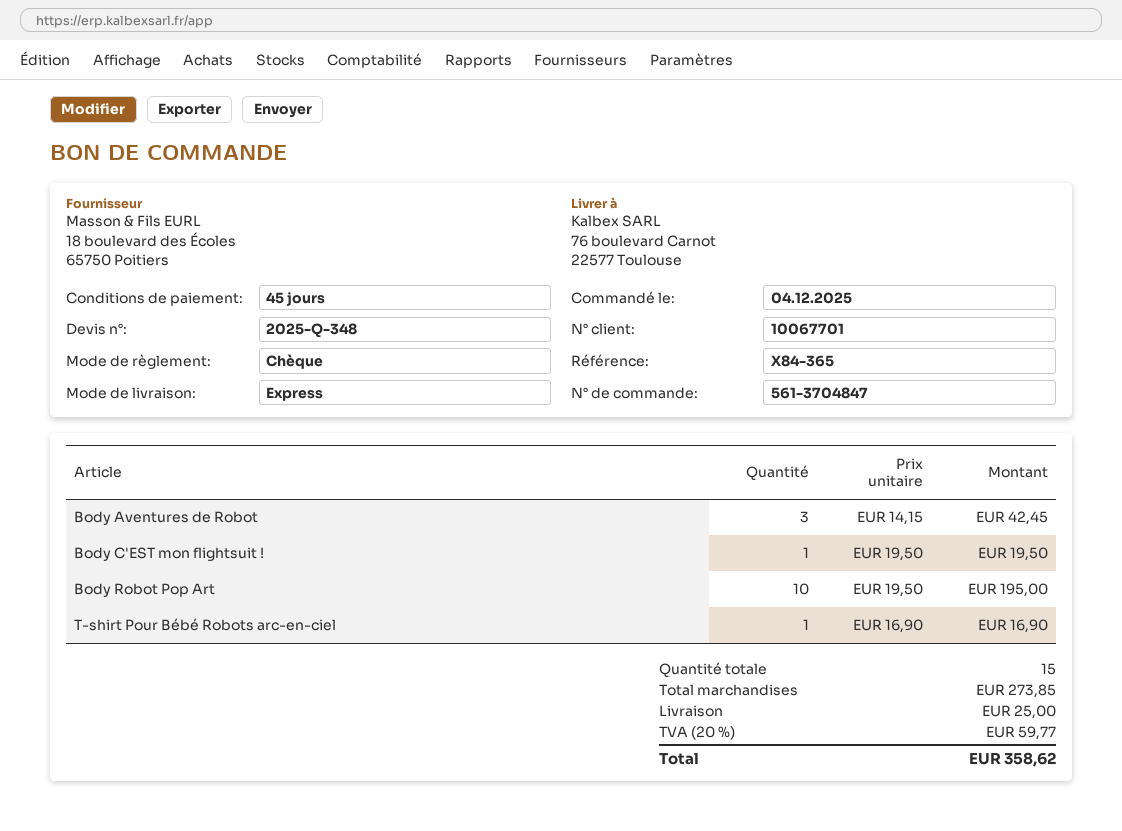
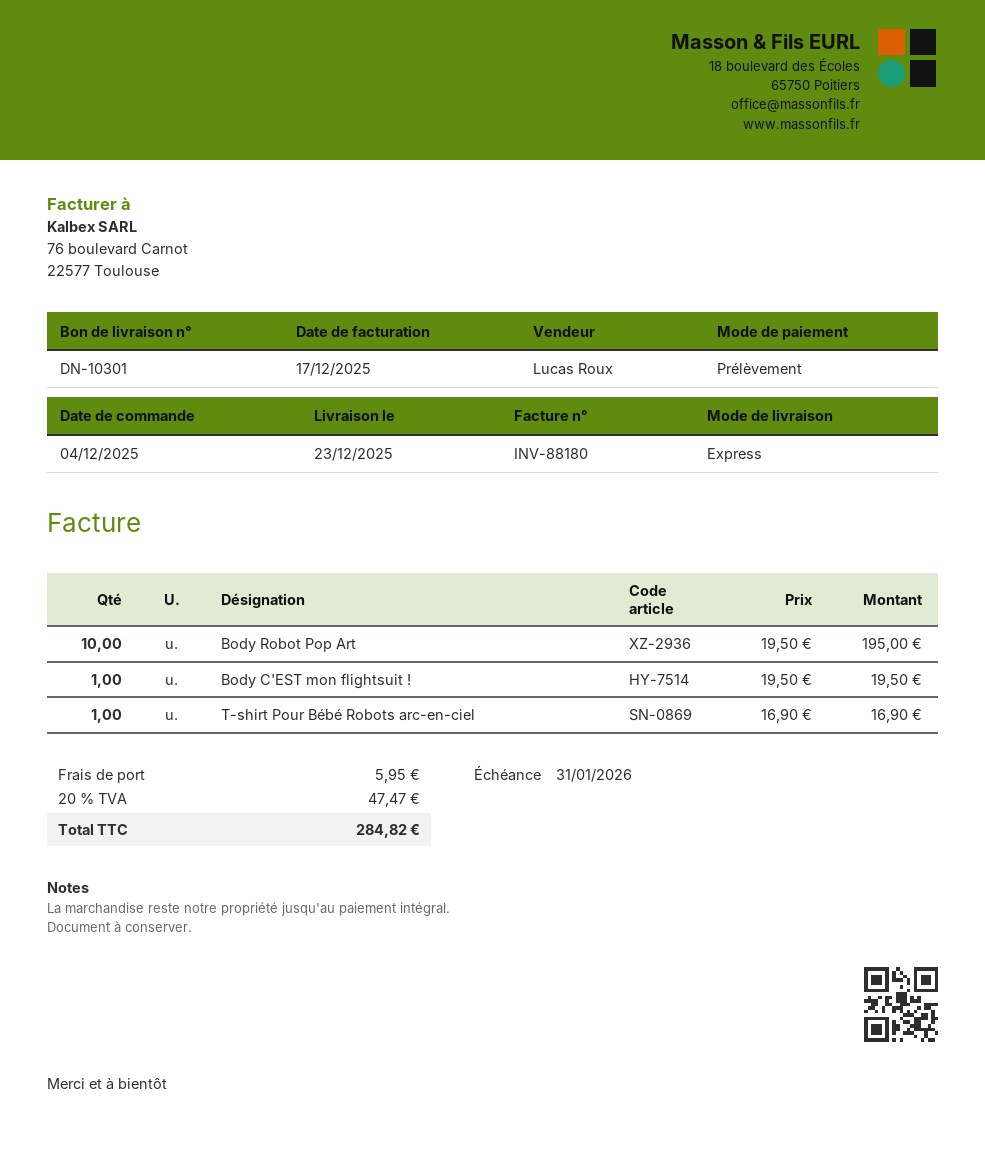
payment method: cheque -> direct debit
Body Aventures de Robot: 3 x 14.15 = 42.45 -> none
shipping: 25.00 -> 5.95
tax: 20% = 59.77 -> 20% = 47.47
total: 358.62 -> 284.82

